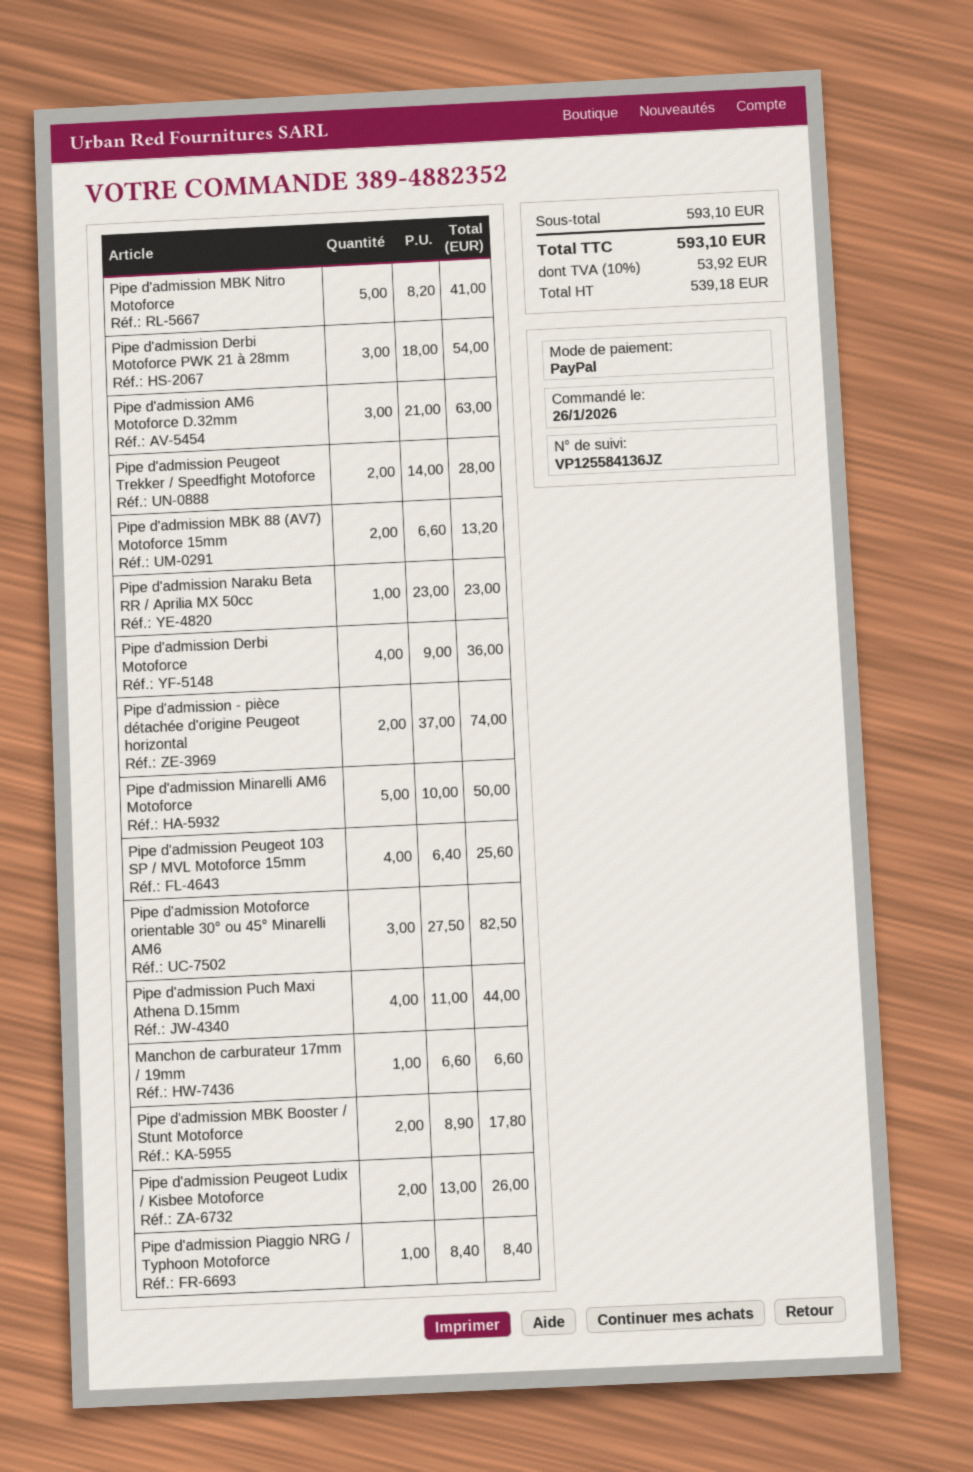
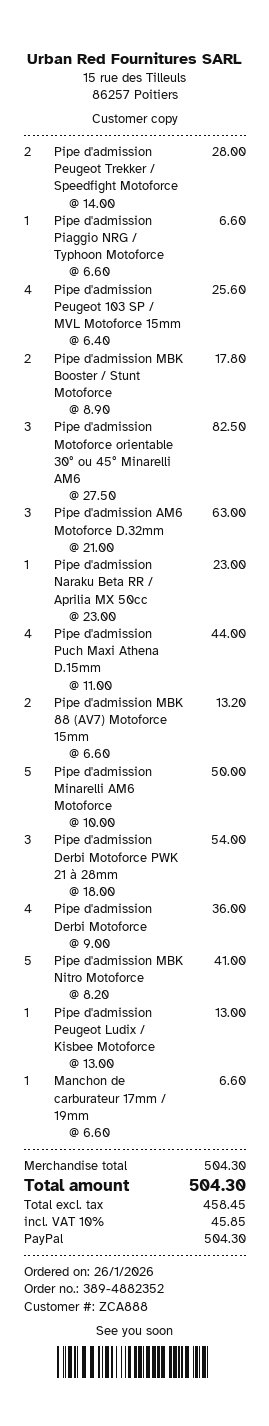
Pipe d'admission - pièce détachée d'origine Peugeot horizontal: 2 x 37.00 = 74.00 -> none
Pipe d'admission Peugeot Ludix / Kisbee Motoforce: 2 x 13.00 = 26.00 -> 1 x 13.00 = 13.00
Pipe d'admission Piaggio NRG / Typhoon Motoforce: 1 x 8.40 = 8.40 -> 1 x 6.60 = 6.60
subtotal: 593.10 -> 504.30
net: 539.18 -> 458.45
tax: 10% = 53.92 -> 10% = 45.85
total: 593.10 -> 504.30

